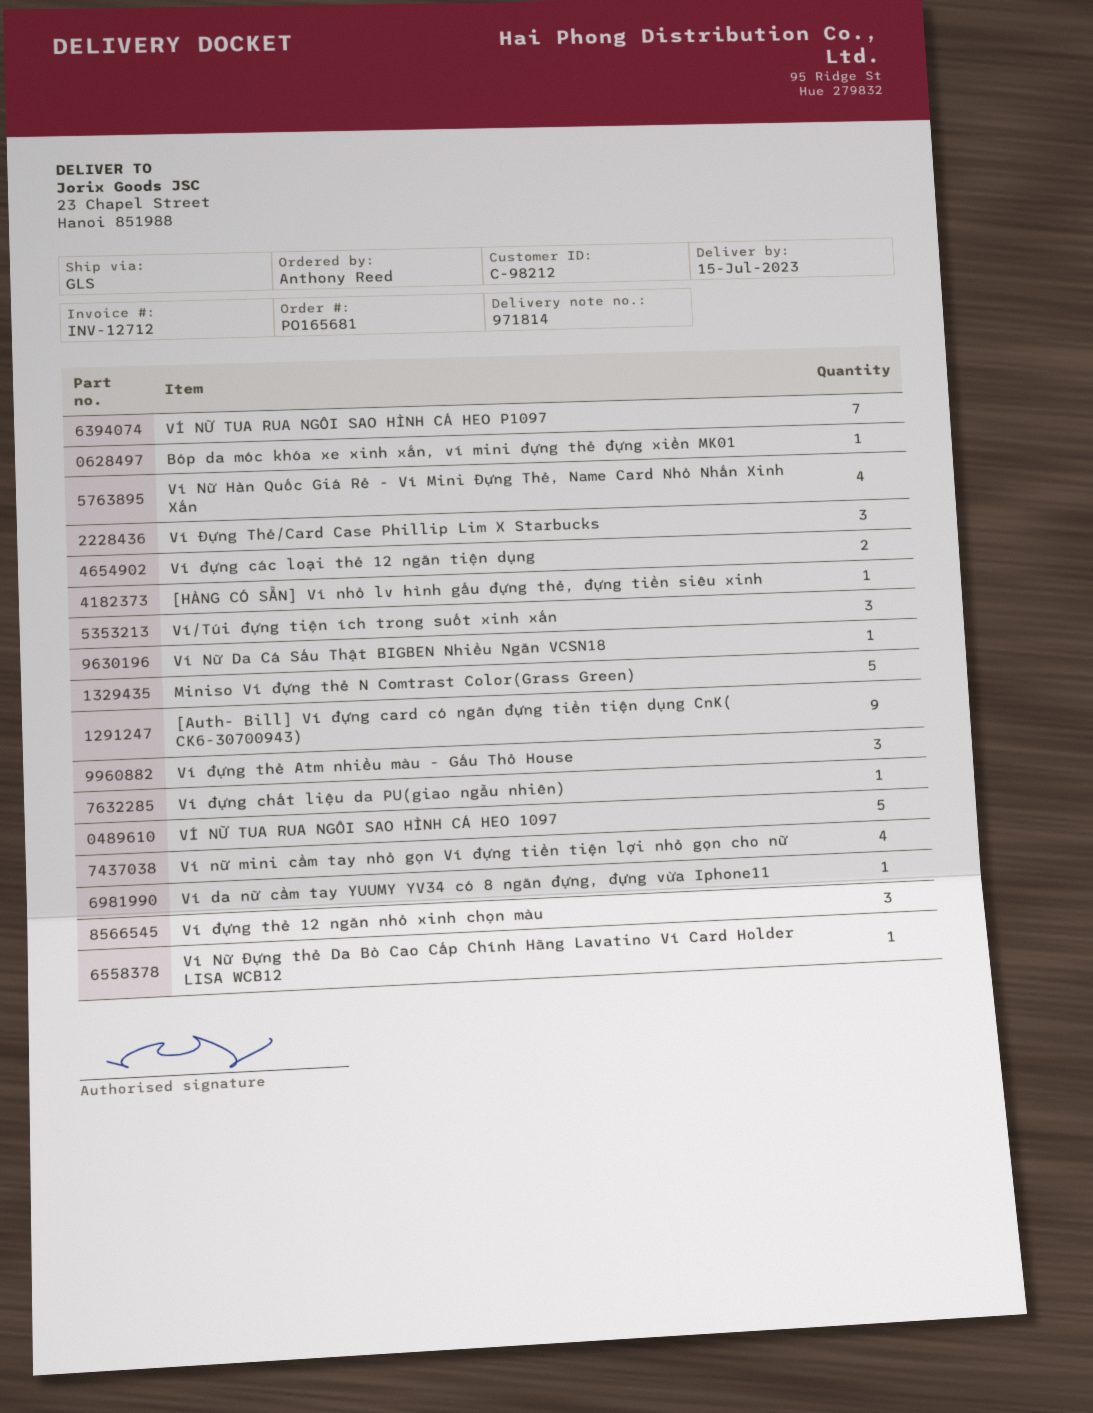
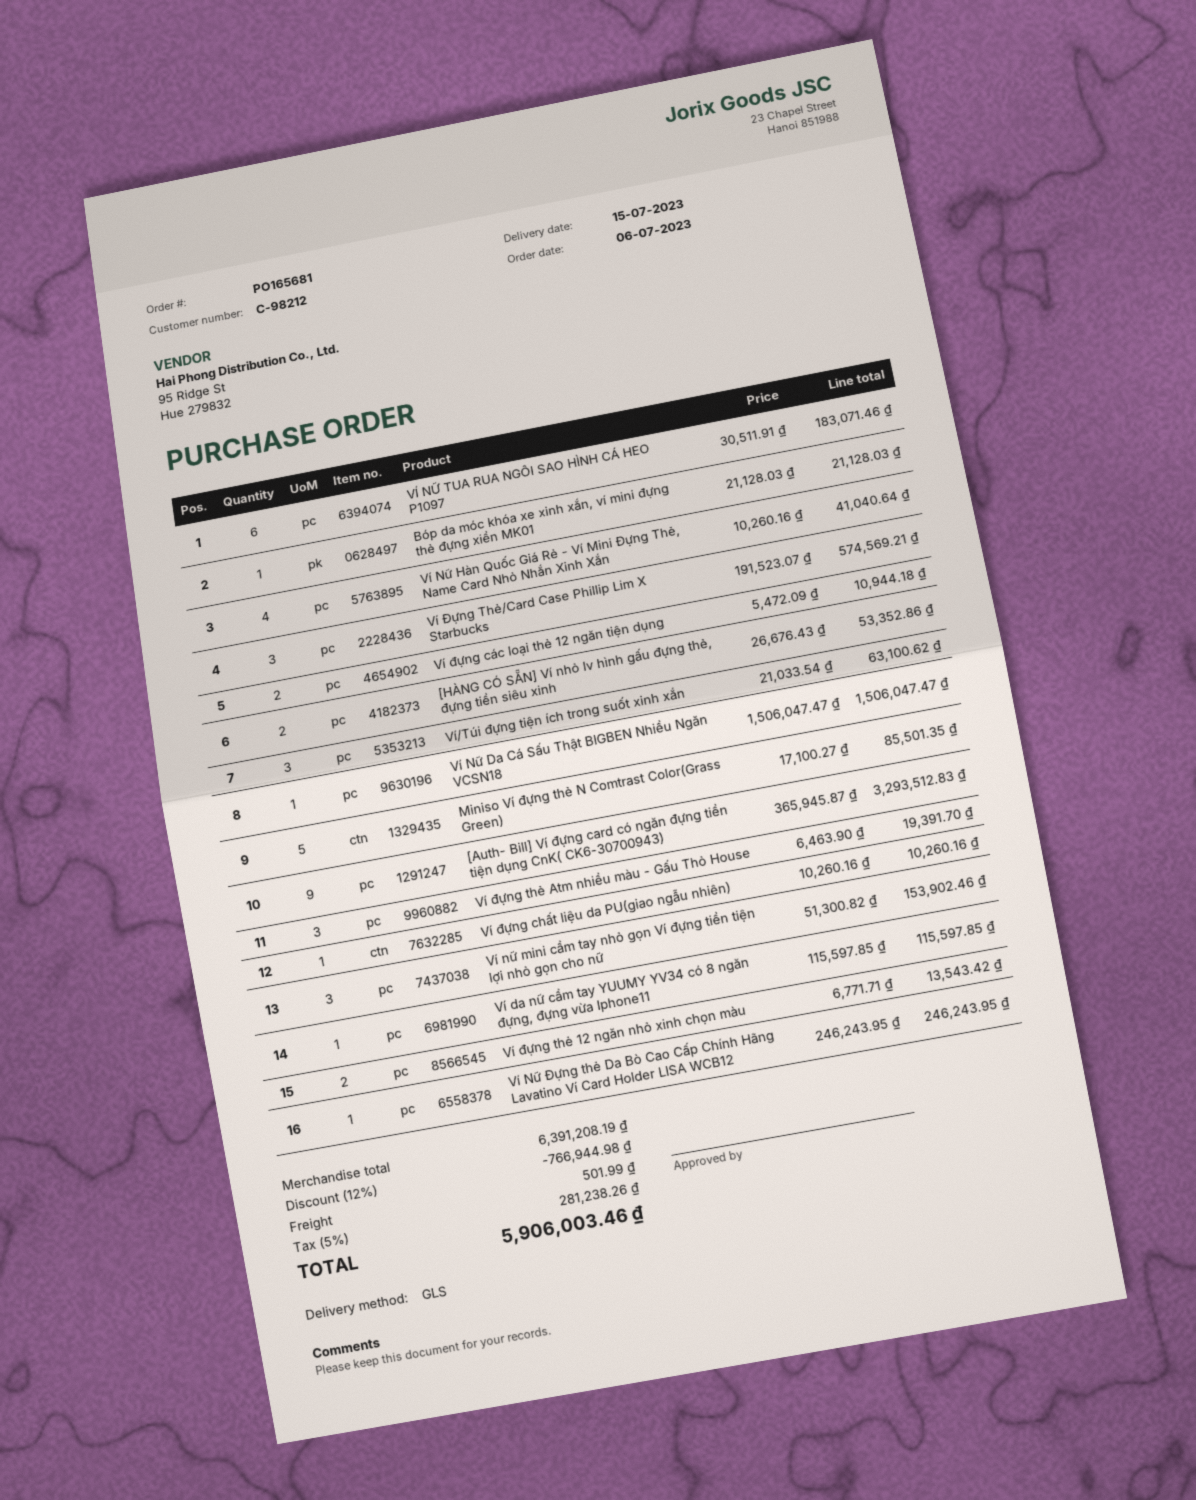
VÍ NỮ TUA RUA NGÔI SAO HÌNH CÁ HEO P1097: 7 -> 6
[HÀNG CÓ SẴN] Ví nhỏ lv hình gấu đựng thẻ, đựng tiền siêu xinh: 1 -> 2
VÍ NỮ TUA RUA NGÔI SAO HÌNH CÁ HEO 1097: 5 -> none
Ví nữ mini cầm tay nhỏ gọn Ví đựng tiền tiện lợi nhỏ gọn cho nữ: 4 -> 3
Ví đựng thẻ 12 ngăn nhỏ xinh chọn màu: 3 -> 2

